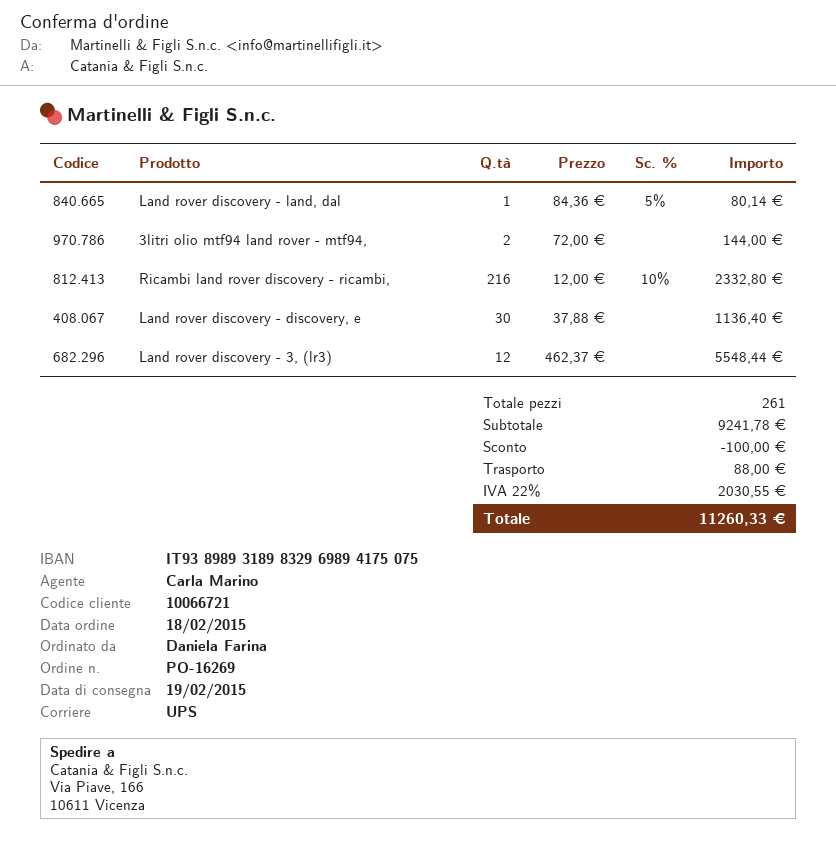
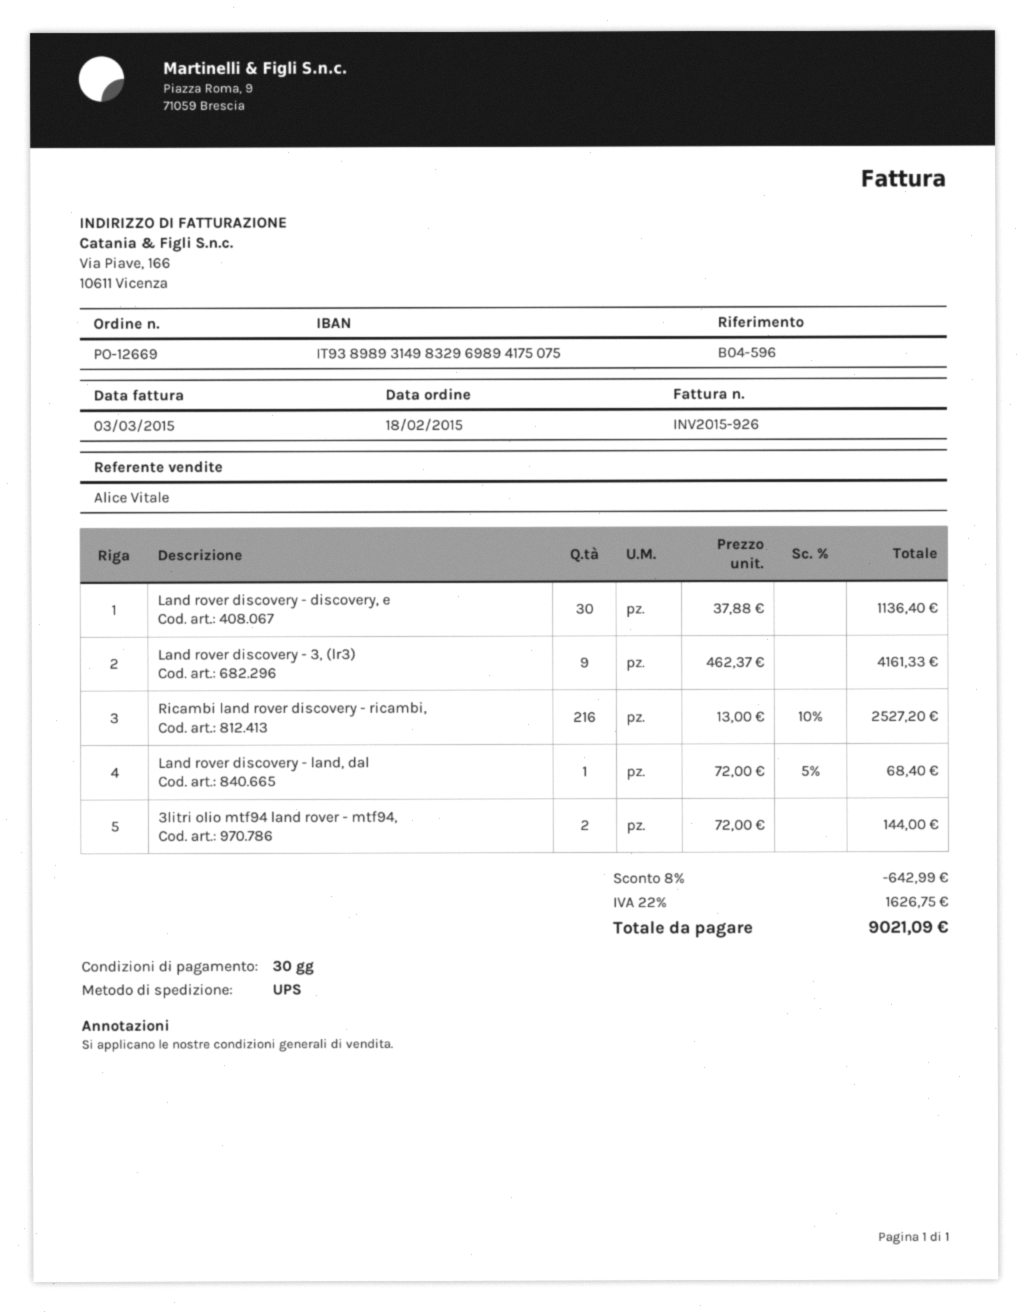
order number: PO-16269 -> PO-12669
sales rep: Carla Marino -> Alice Vitale
bank account: IT9389893189832969894175075 -> IT9389893149832969894175075
Land rover discovery - land, dal: 1 x 84.36 - 5% = 80.14 -> 1 x 72.00 - 5% = 68.40
Ricambi land rover discovery - ricambi,: 216 x 12.00 - 10% = 2332.80 -> 216 x 13.00 - 10% = 2527.20
Land rover discovery - 3, (lr3): 12 x 462.37 = 5548.44 -> 9 x 462.37 = 4161.33
discount: 100.00 -> 642.99
shipping: 88.00 -> none
tax: 22% = 2030.55 -> 22% = 1626.75
total: 11260.33 -> 9021.09

